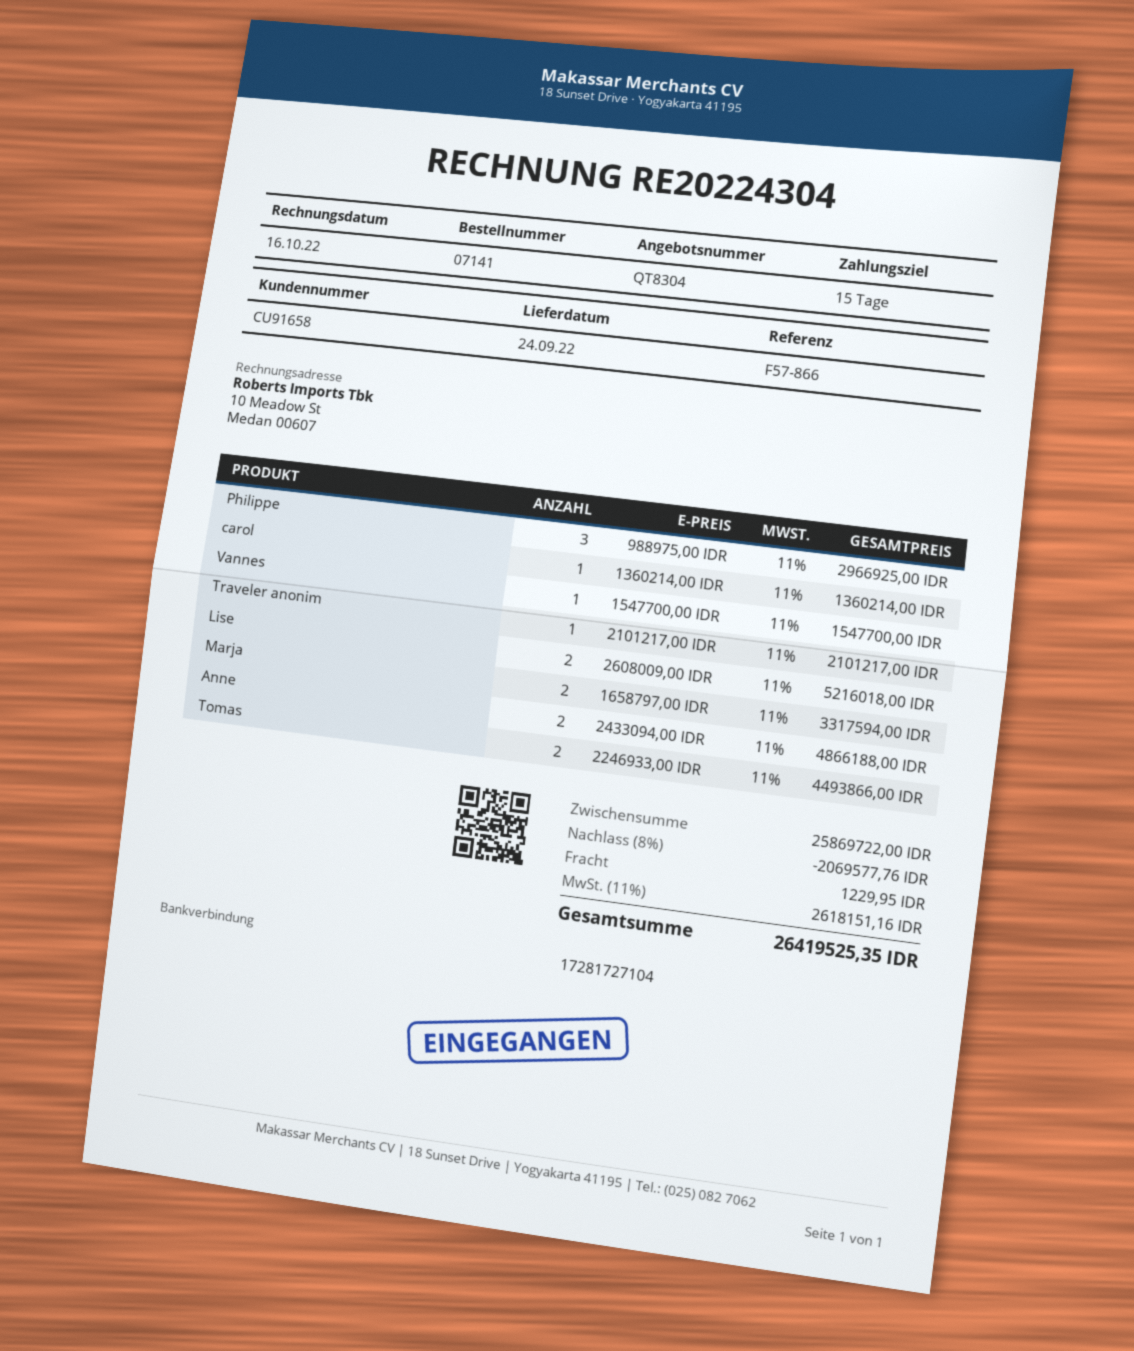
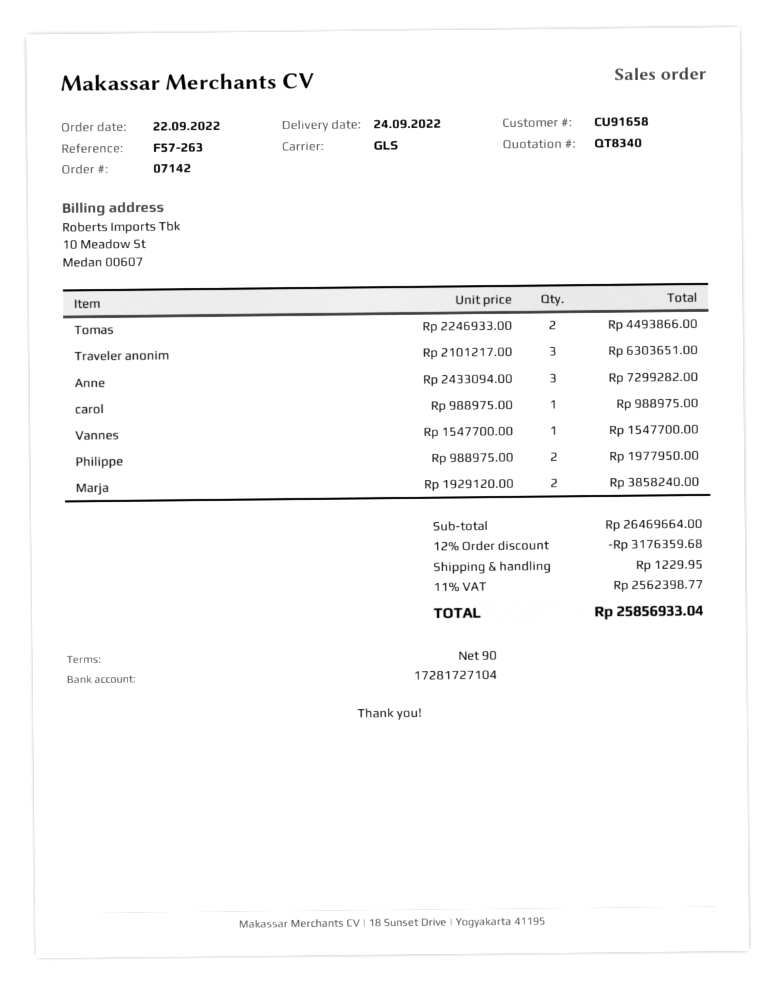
quote number: QT8304 -> QT8340
order number: 07141 -> 07142
payment terms: 15 days -> 90 days
reference: F57-866 -> F57-263
Philippe: 3 x 988975.00 = 2966925.00 -> 2 x 988975.00 = 1977950.00
carol: 1 x 1360214.00 = 1360214.00 -> 1 x 988975.00 = 988975.00
Traveler anonim: 1 x 2101217.00 = 2101217.00 -> 3 x 2101217.00 = 6303651.00
Lise: 2 x 2608009.00 = 5216018.00 -> none
Marja: 2 x 1658797.00 = 3317594.00 -> 2 x 1929120.00 = 3858240.00
Anne: 2 x 2433094.00 = 4866188.00 -> 3 x 2433094.00 = 7299282.00
subtotal: 25869722.00 -> 26469664.00
discount: 8% = 2069577.76 -> 12% = 3176359.68
tax: 11% = 2618151.16 -> 11% = 2562398.77
total: 26419525.35 -> 25856933.04

